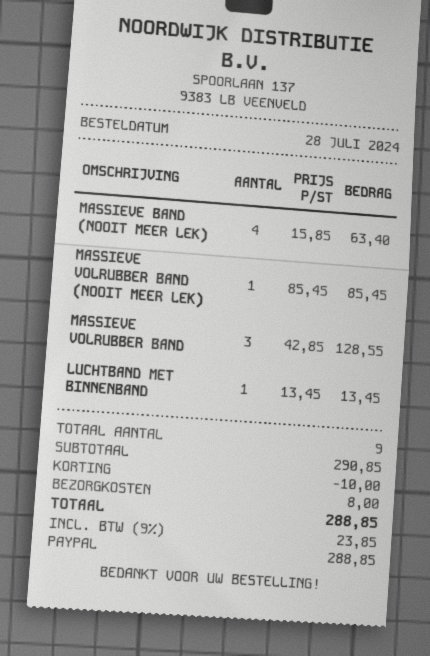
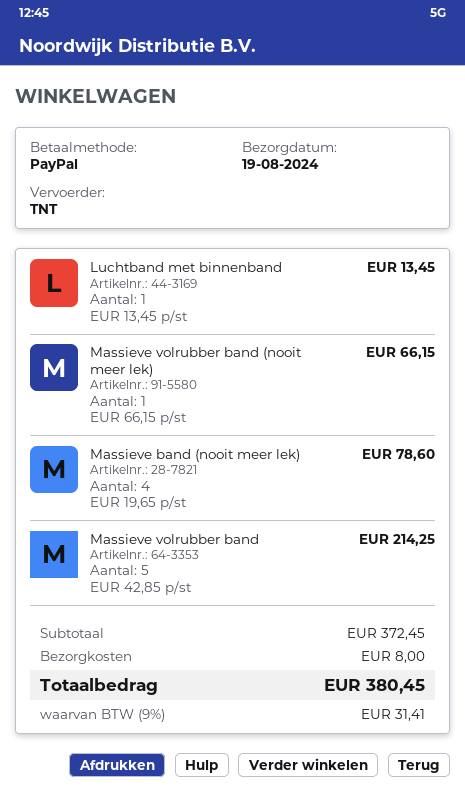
MASSIEVE BAND (NOOIT MEER LEK): 4 x 15.85 = 63.40 -> 4 x 19.65 = 78.60
MASSIEVE VOLRUBBER BAND (NOOIT MEER LEK): 1 x 85.45 = 85.45 -> 1 x 66.15 = 66.15
MASSIEVE VOLRUBBER BAND: 3 x 42.85 = 128.55 -> 5 x 42.85 = 214.25
subtotal: 290.85 -> 372.45
discount: 10.00 -> none
tax: 9% = 23.85 -> 9% = 31.41
total: 288.85 -> 380.45

